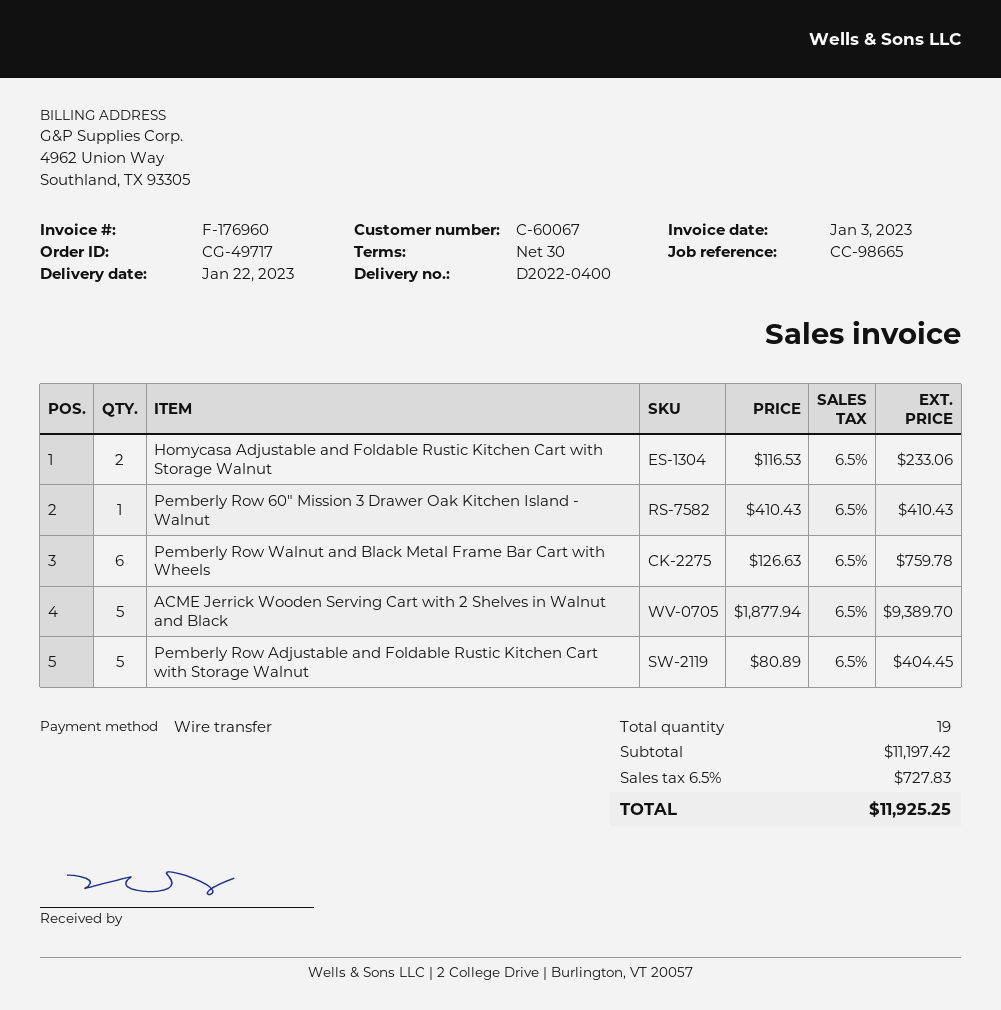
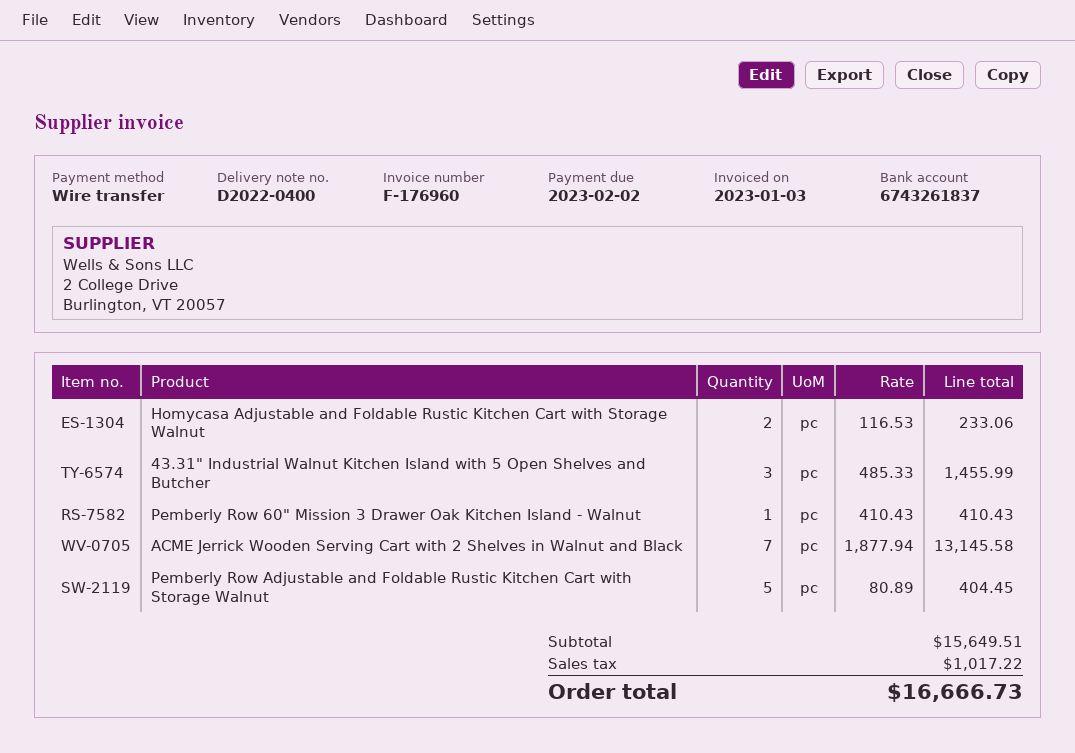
Pemberly Row Walnut and Black Metal Frame Bar Cart with Wheels: 6 x 126.63 = 759.78 -> none
ACME Jerrick Wooden Serving Cart with 2 Shelves in Walnut and Black: 5 x 1877.94 = 9389.70 -> 7 x 1877.94 = 13145.58
43.31" Industrial Walnut Kitchen Island with 5 Open Shelves and Butcher: none -> 3 x 485.33 = 1455.99
subtotal: 11197.42 -> 15649.51
tax: 727.83 -> 1017.22
total: 11925.25 -> 16666.73

